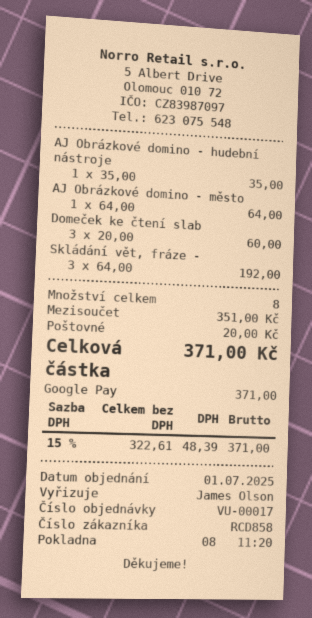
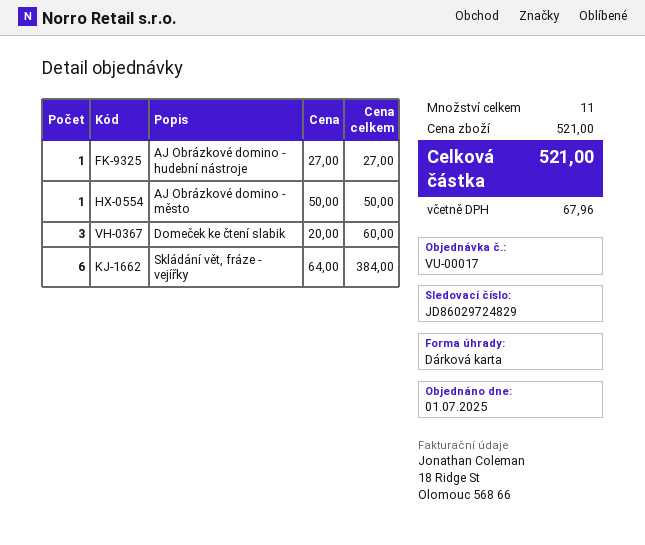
payment method: Google Pay -> gift card
AJ Obrázkové domino - hudební nástroje: 1 x 35.00 = 35.00 -> 1 x 27.00 = 27.00
AJ Obrázkové domino - město: 1 x 64.00 = 64.00 -> 1 x 50.00 = 50.00
Skládání vět, fráze -: 3 x 64.00 = 192.00 -> 6 x 64.00 = 384.00
total quantity: 8 -> 11
subtotal: 351.00 -> 521.00
shipping: 20.00 -> none
tax: 48.39 -> 67.96
total: 371.00 -> 521.00

